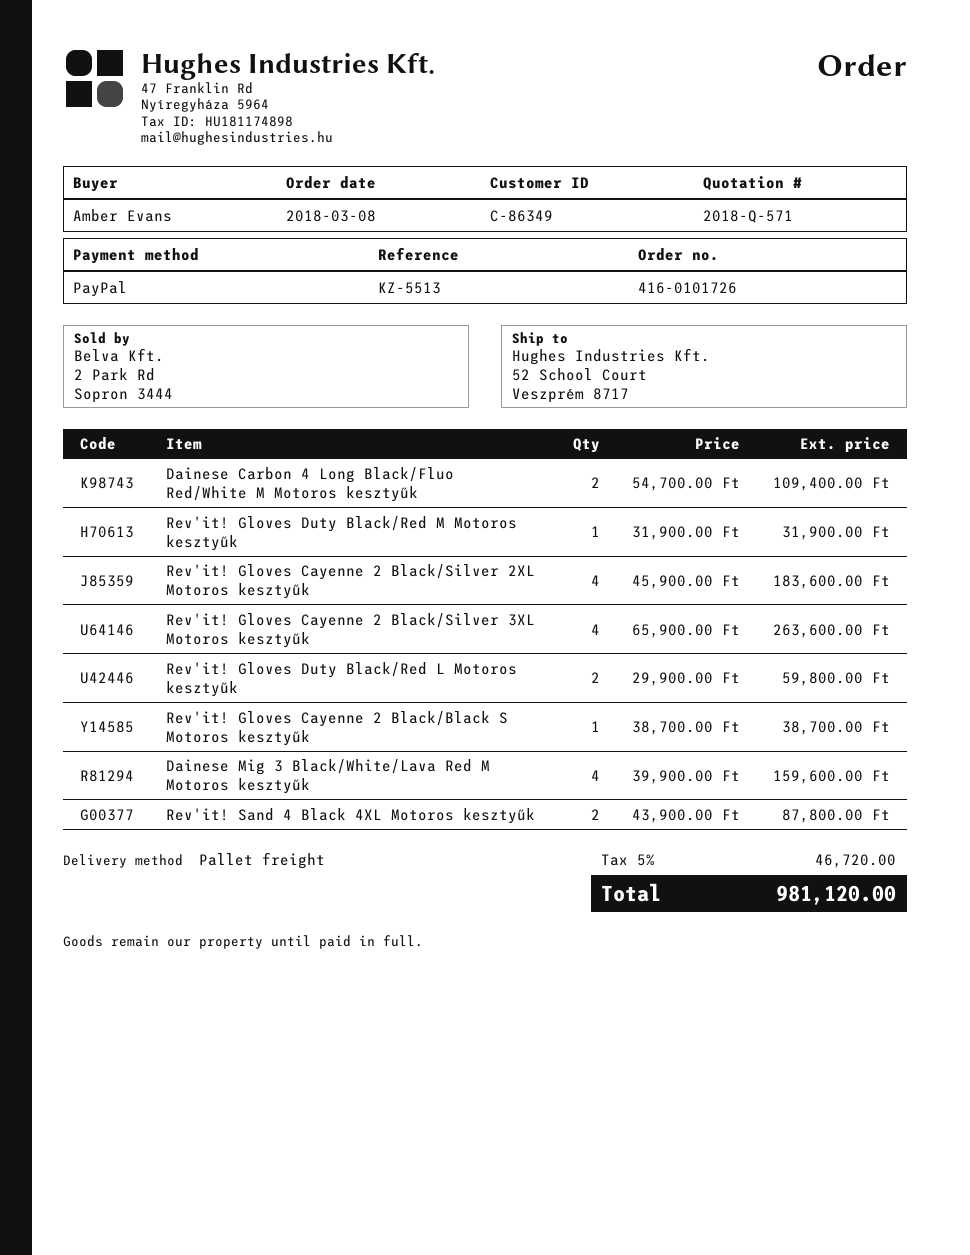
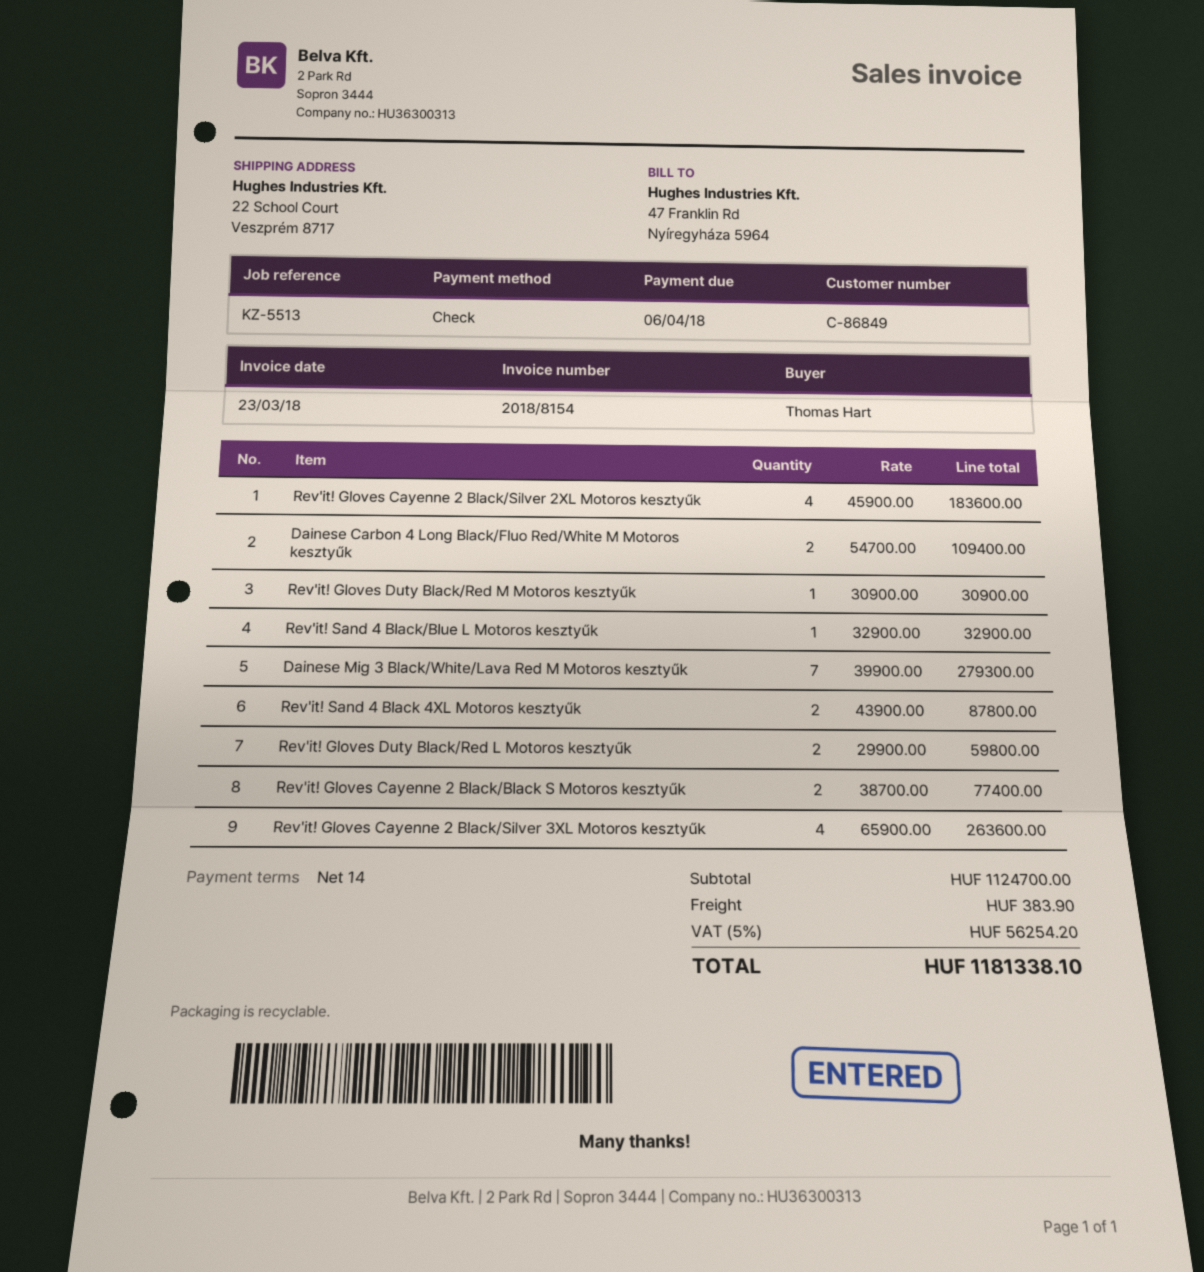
customer number: C-86349 -> C-86849
ordered by: Amber Evans -> Thomas Hart
payment method: PayPal -> cheque
ship to: 52 School Court, Veszprém 8717 -> 22 School Court, Veszprém 8717
Rev'it! Gloves Duty Black/Red M Motoros kesztyűk: 1 x 31900.00 = 31900.00 -> 1 x 30900.00 = 30900.00
Rev'it! Gloves Cayenne 2 Black/Black S Motoros kesztyűk: 1 x 38700.00 = 38700.00 -> 2 x 38700.00 = 77400.00
Dainese Mig 3 Black/White/Lava Red M Motoros kesztyűk: 4 x 39900.00 = 159600.00 -> 7 x 39900.00 = 279300.00
Rev'it! Sand 4 Black/Blue L Motoros kesztyűk: none -> 1 x 32900.00 = 32900.00
shipping: none -> 383.90
tax: 5% = 46720.00 -> 5% = 56254.20
total: 981120.00 -> 1181338.10

